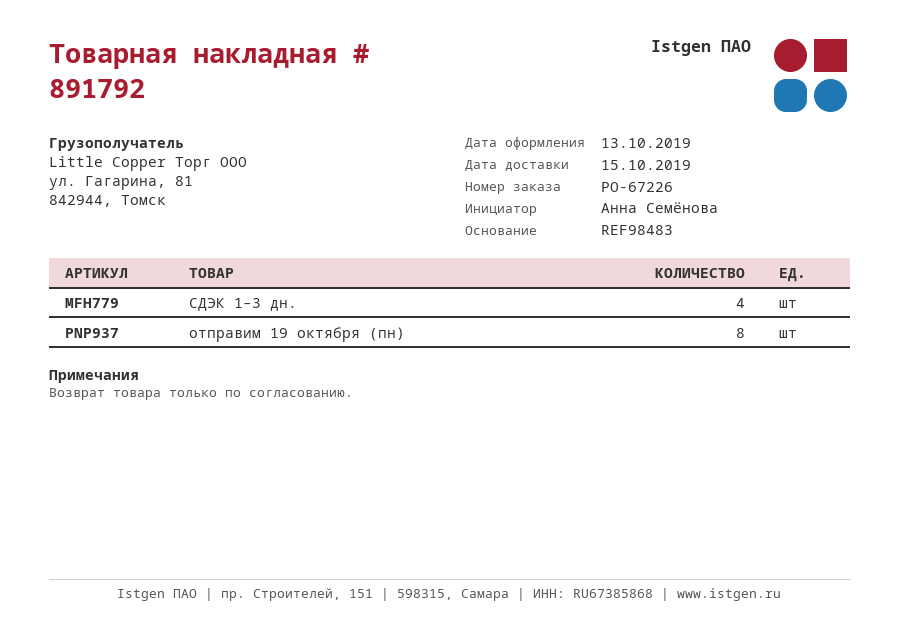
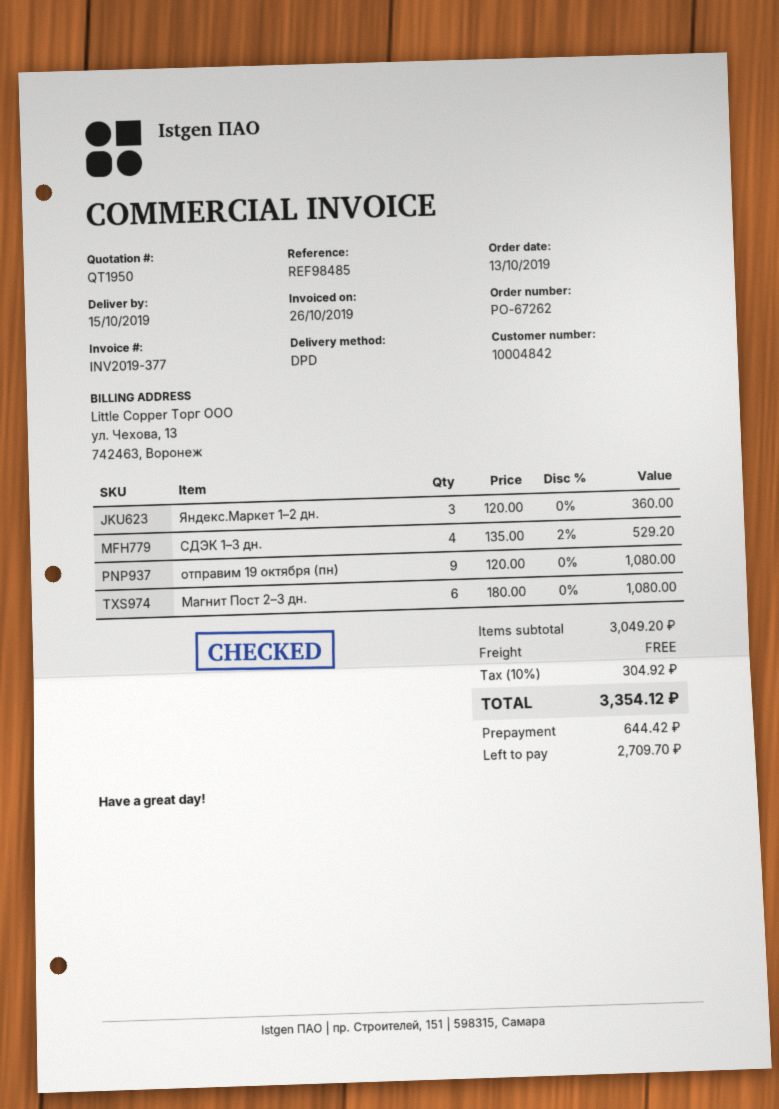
order number: PO-67226 -> PO-67262
reference: REF98483 -> REF98485
отправим 19 октября (пн): 8 -> 9
Яндекс.Маркет 1–2 дн.: none -> 3
Магнит Пост 2–3 дн.: none -> 6

